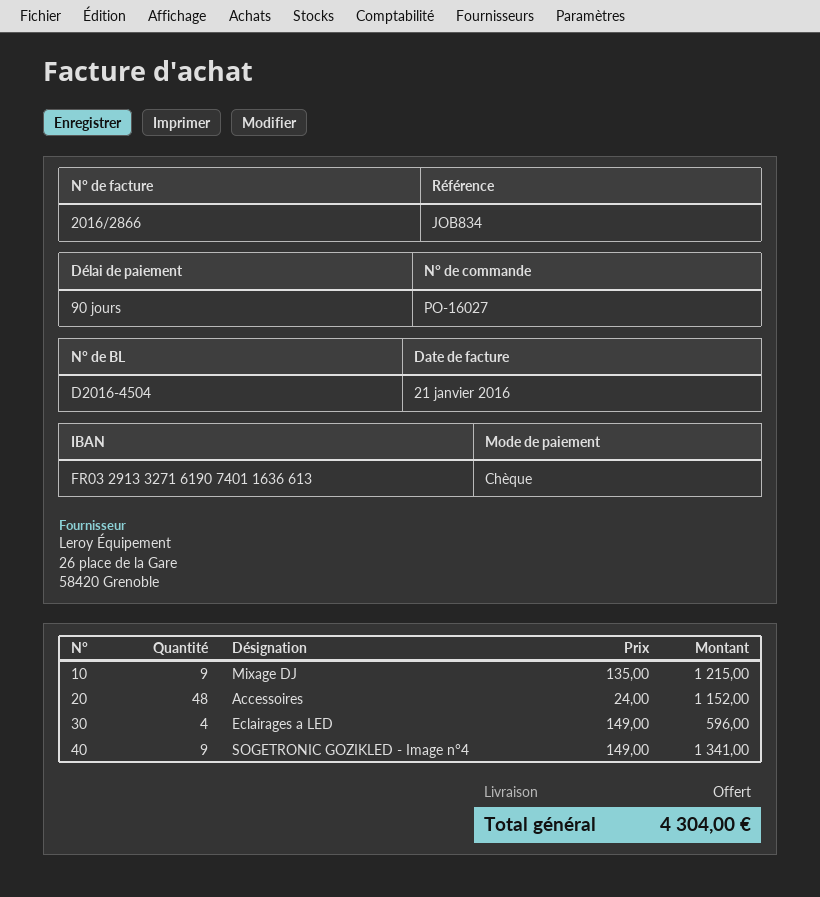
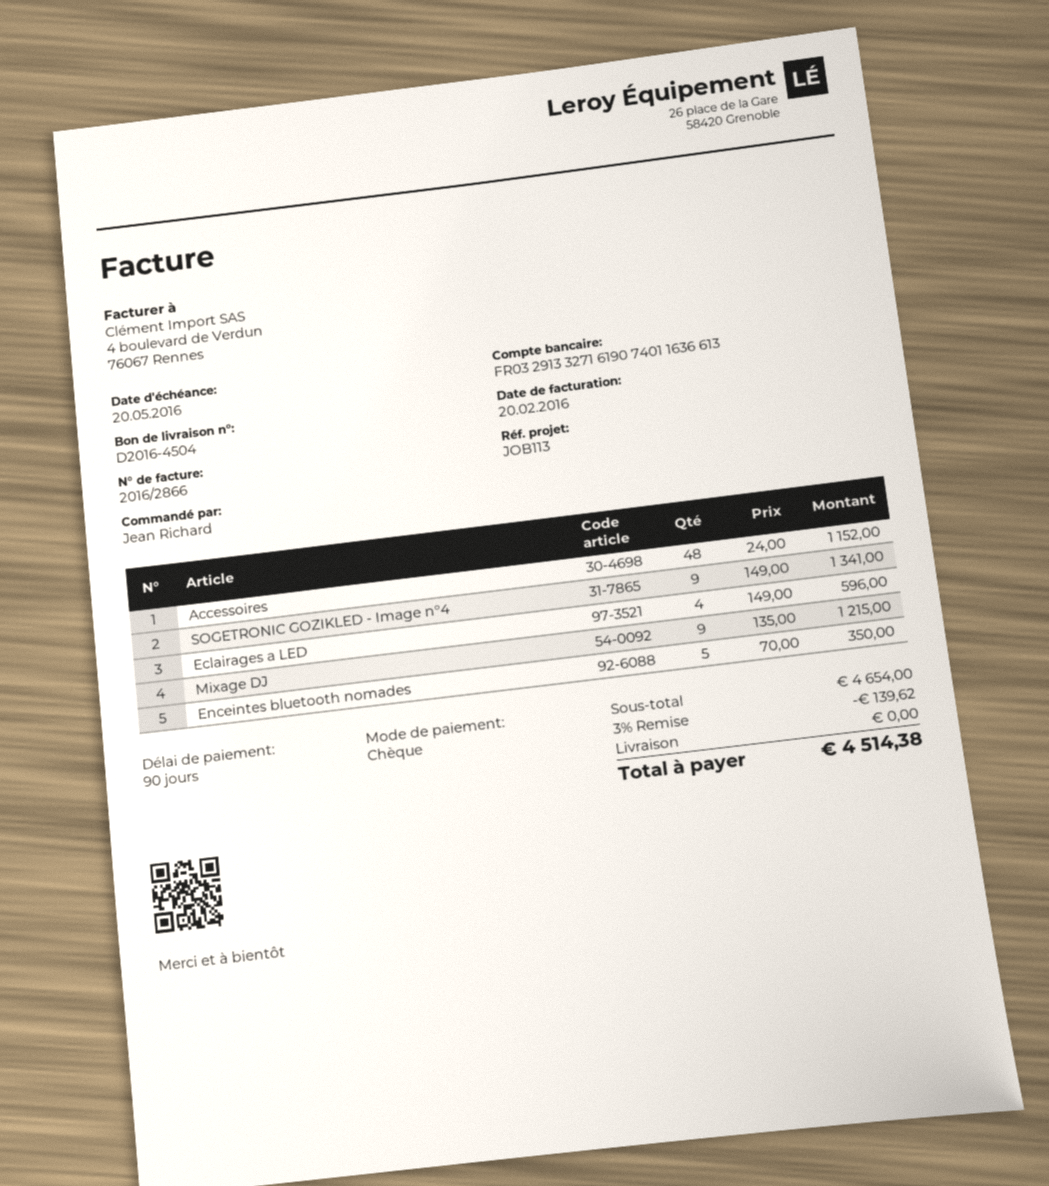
invoice date: 2016-01-21 -> 2016-02-20
reference: JOB834 -> JOB113
Enceintes bluetooth nomades: none -> 5 x 70.00 = 350.00
discount: none -> 3% = 139.62
total: 4304.00 -> 4514.38

